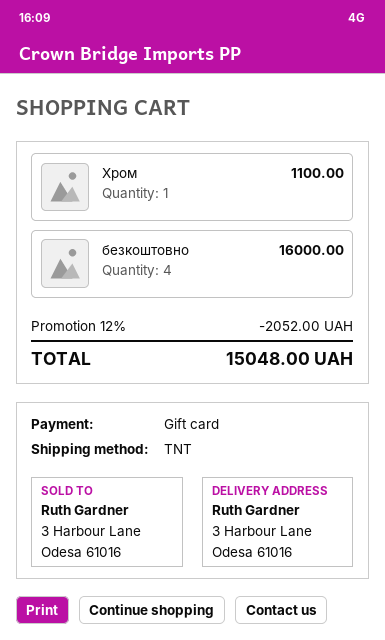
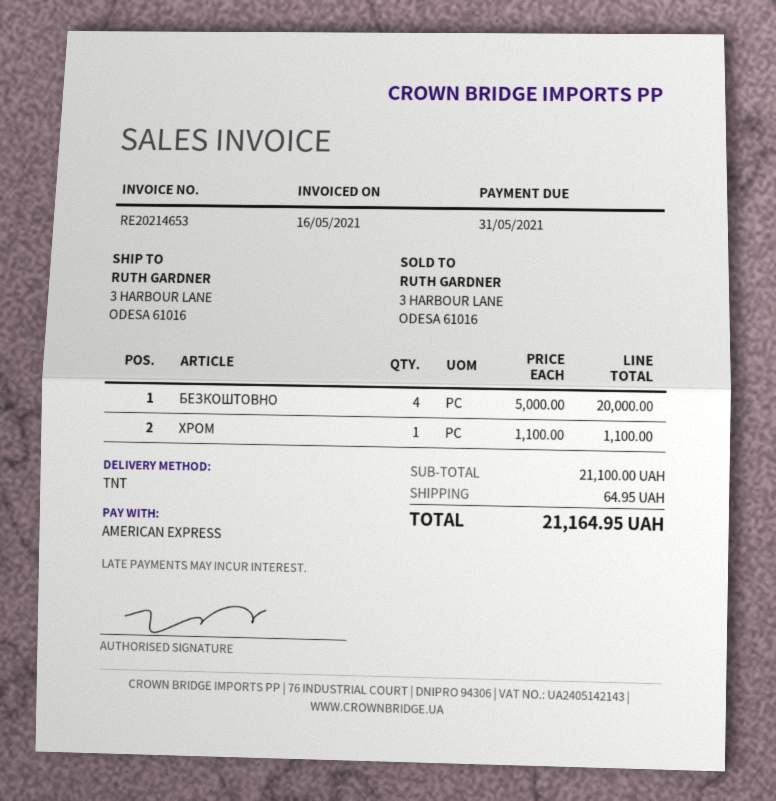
payment method: gift card -> American Express
безкоштовно: 4 for 16000.00 -> 4 for 20000.00
discount: 12% = 2052.00 -> none
shipping: none -> 64.95
total: 15048.00 -> 21164.95

